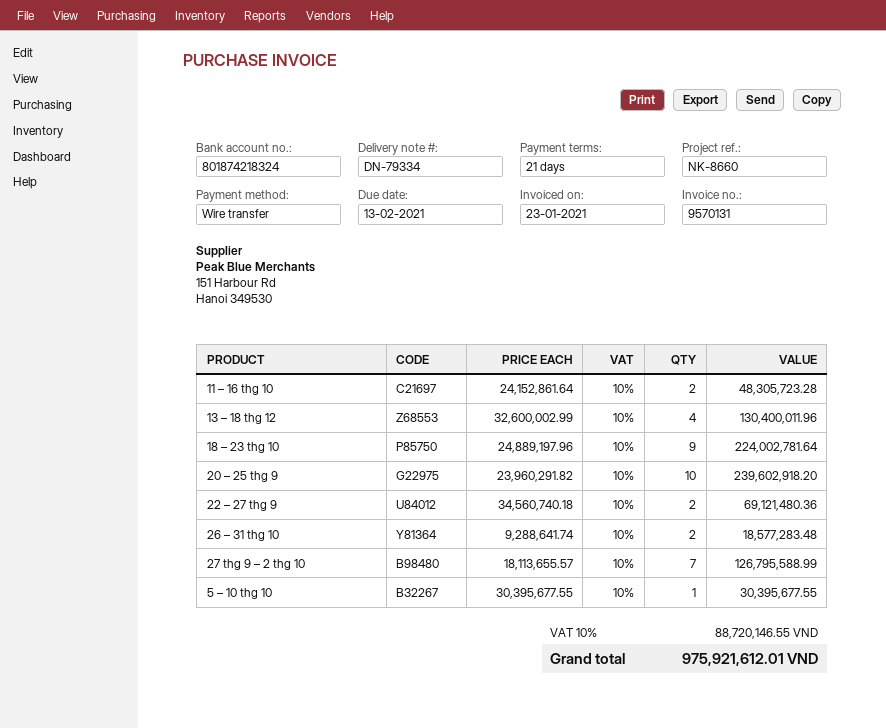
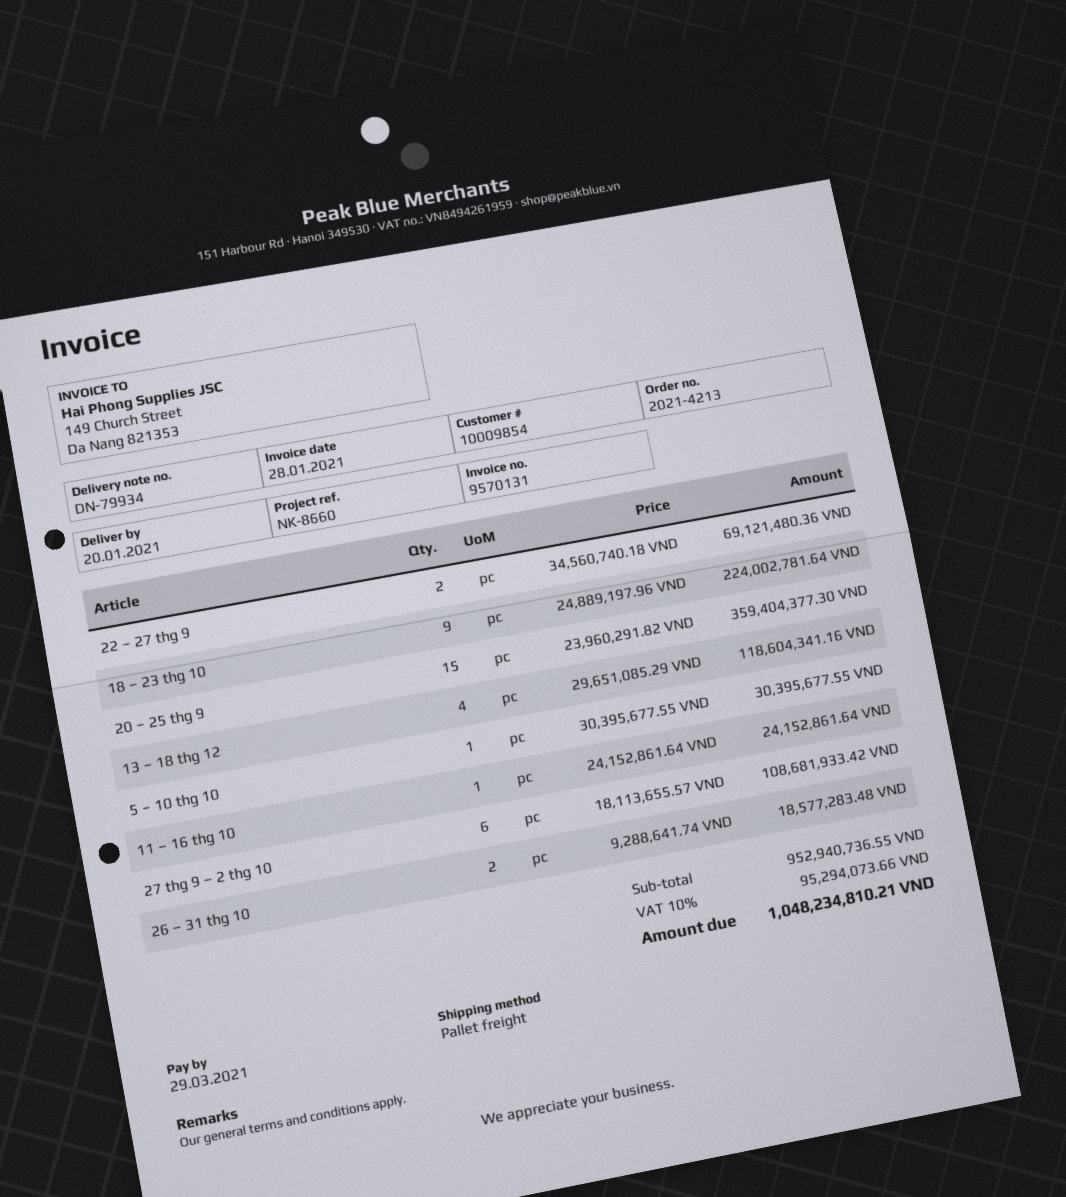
delivery note number: DN-79334 -> DN-79934
invoice date: 2021-01-23 -> 2021-01-28
due date: 2021-02-13 -> 2021-03-29
11 – 16 thg 10: 2 x 24152861.64 = 48305723.28 -> 1 x 24152861.64 = 24152861.64
13 – 18 thg 12: 4 x 32600002.99 = 130400011.96 -> 4 x 29651085.29 = 118604341.16
20 – 25 thg 9: 10 x 23960291.82 = 239602918.20 -> 15 x 23960291.82 = 359404377.30
27 thg 9 – 2 thg 10: 7 x 18113655.57 = 126795588.99 -> 6 x 18113655.57 = 108681933.42
tax: 10% = 88720146.55 -> 10% = 95294073.66
total: 975921612.01 -> 1048234810.21

